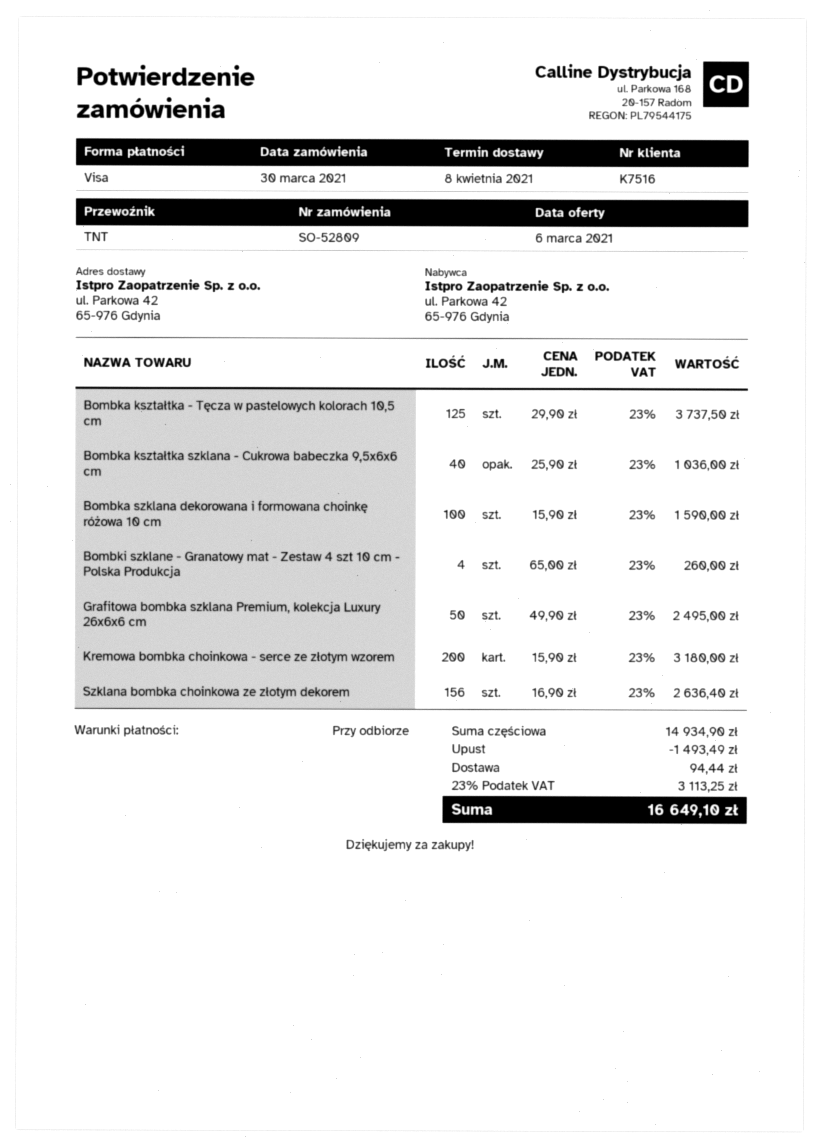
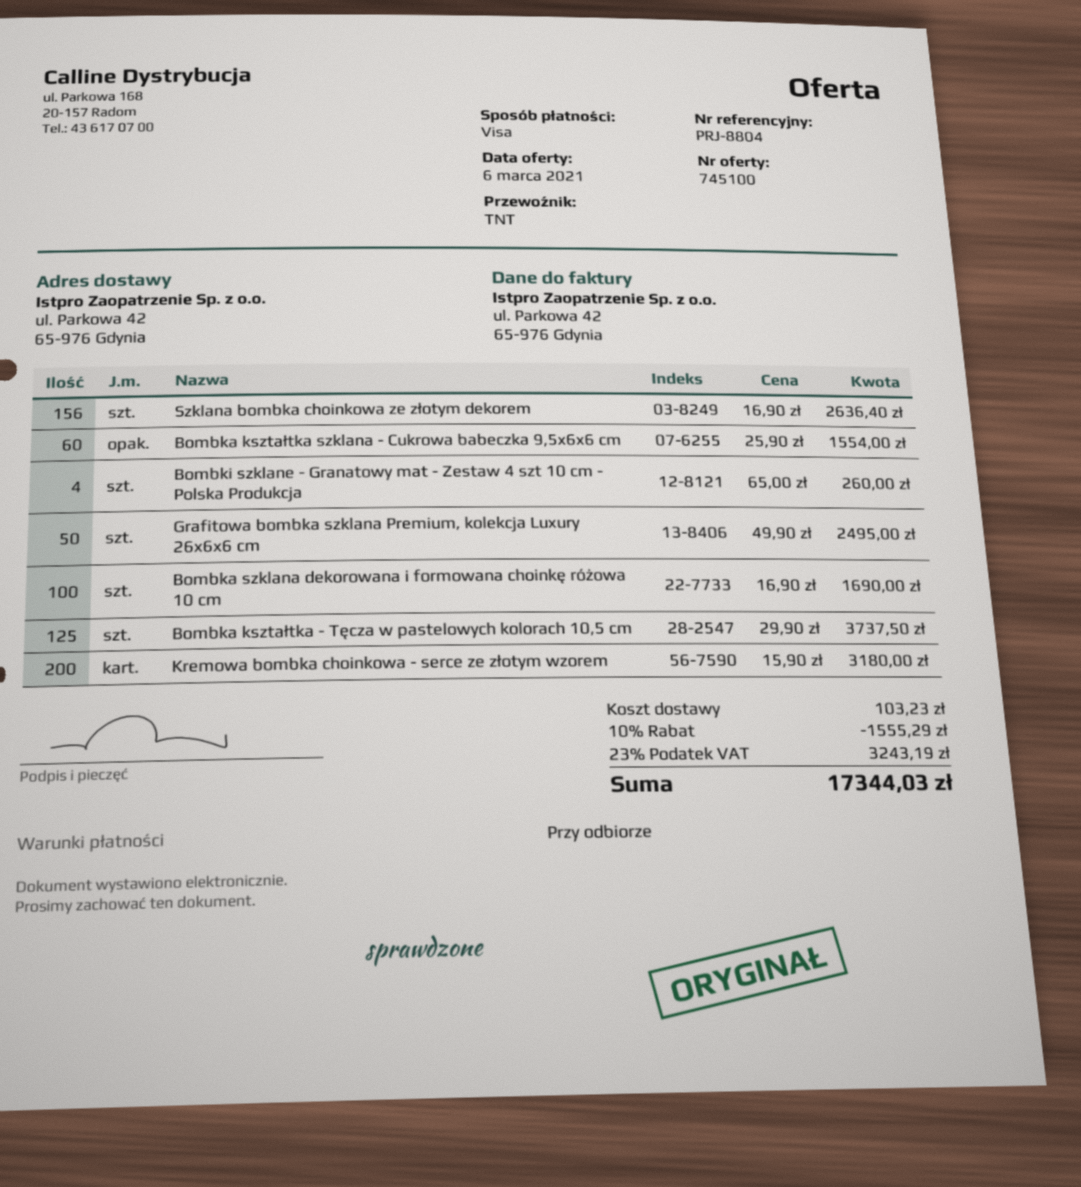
Bombka kształtka szklana - Cukrowa babeczka 9,5x6x6 cm: 40 x 25.90 = 1036.00 -> 60 x 25.90 = 1554.00
Bombka szklana dekorowana i formowana choinkę różowa 10 cm: 100 x 15.90 = 1590.00 -> 100 x 16.90 = 1690.00
discount: 1493.49 -> 1555.29
shipping: 94.44 -> 103.23
tax: 23% = 3113.25 -> 23% = 3243.19
total: 16649.10 -> 17344.03

